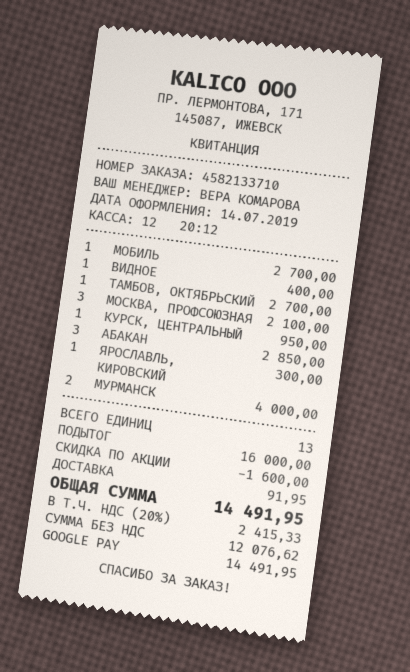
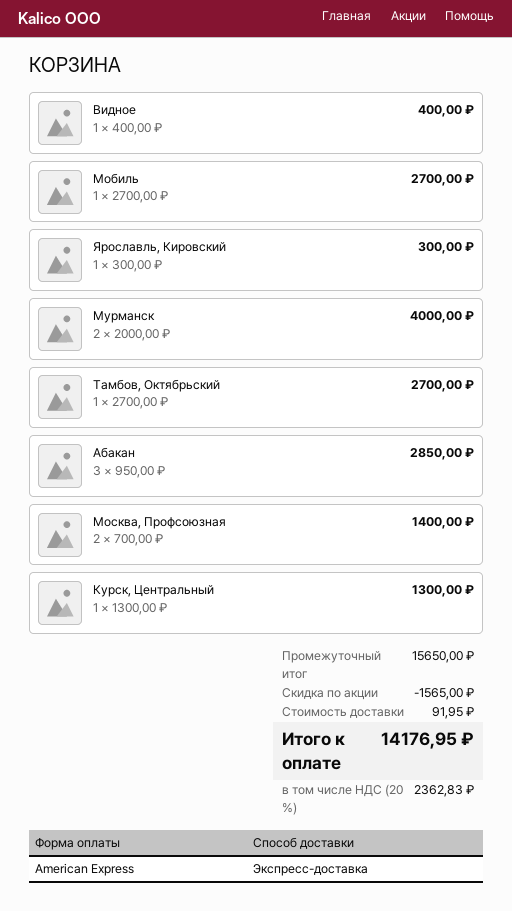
payment method: Google Pay -> American Express
МОСКВА, ПРОФСОЮЗНАЯ: 3 for 2100.00 -> 2 for 1400.00
КУРСК, ЦЕНТРАЛЬНЫЙ: 1 for 950.00 -> 1 for 1300.00
subtotal: 16000.00 -> 15650.00
discount: 1600.00 -> 1565.00
tax: 20% = 2415.33 -> 20% = 2362.83
total: 14491.95 -> 14176.95

